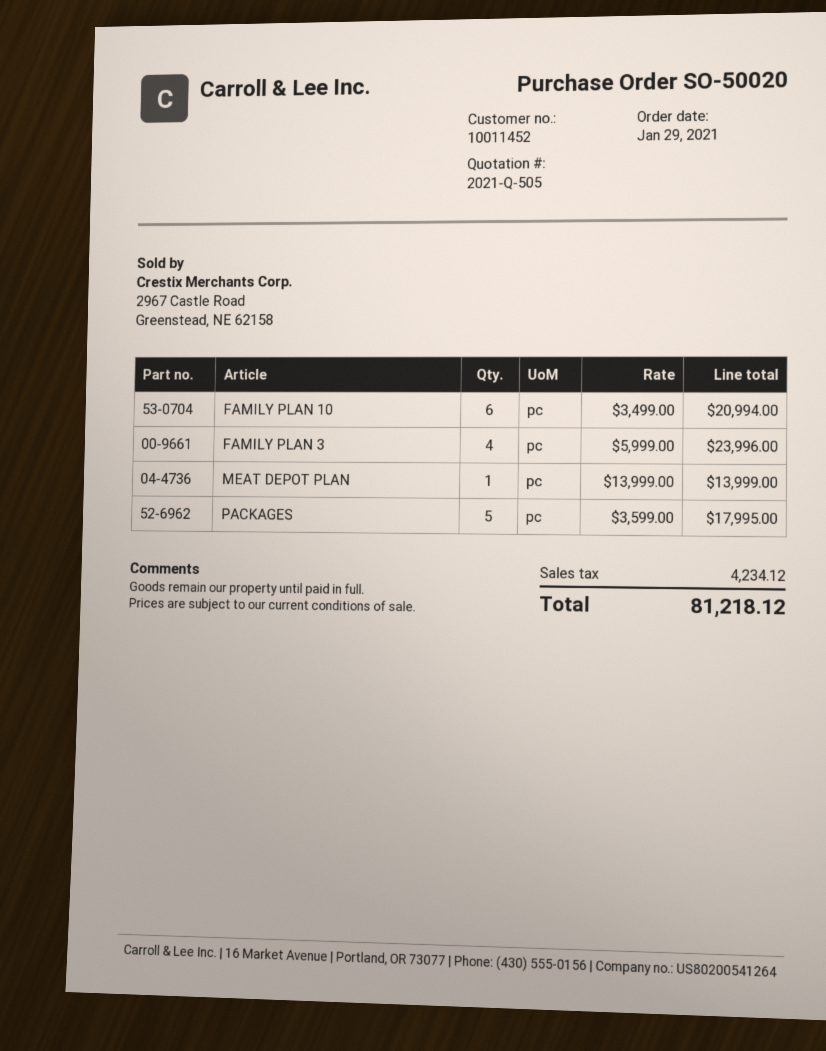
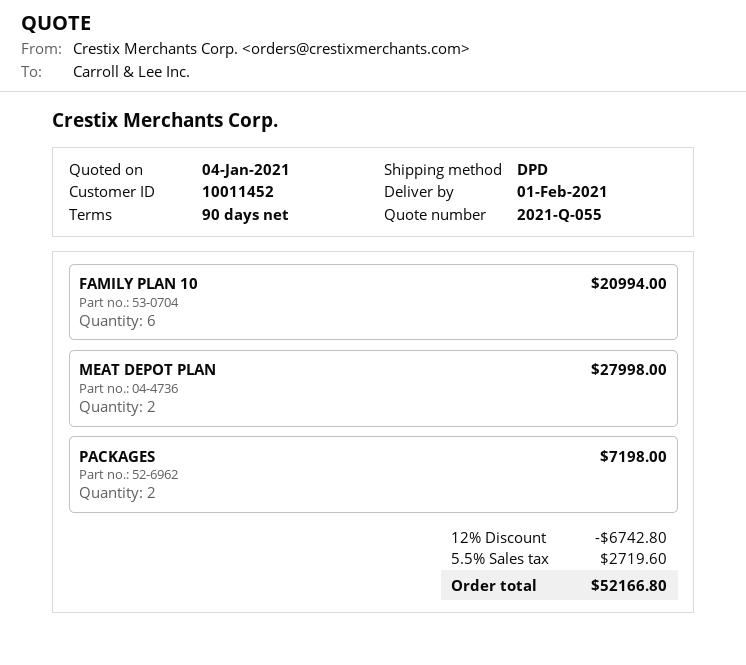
quote number: 2021-Q-505 -> 2021-Q-055
FAMILY PLAN 3: 4 for 23996.00 -> none
MEAT DEPOT PLAN: 1 for 13999.00 -> 2 for 27998.00
PACKAGES: 5 for 17995.00 -> 2 for 7198.00
discount: none -> 12% = 6742.80
tax: 4234.12 -> 2719.60
total: 81218.12 -> 52166.80

